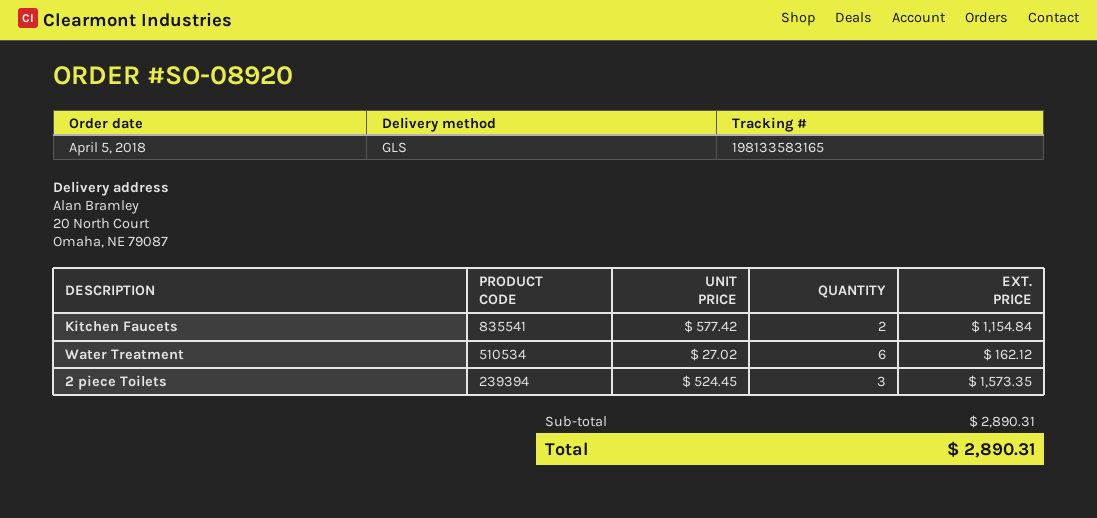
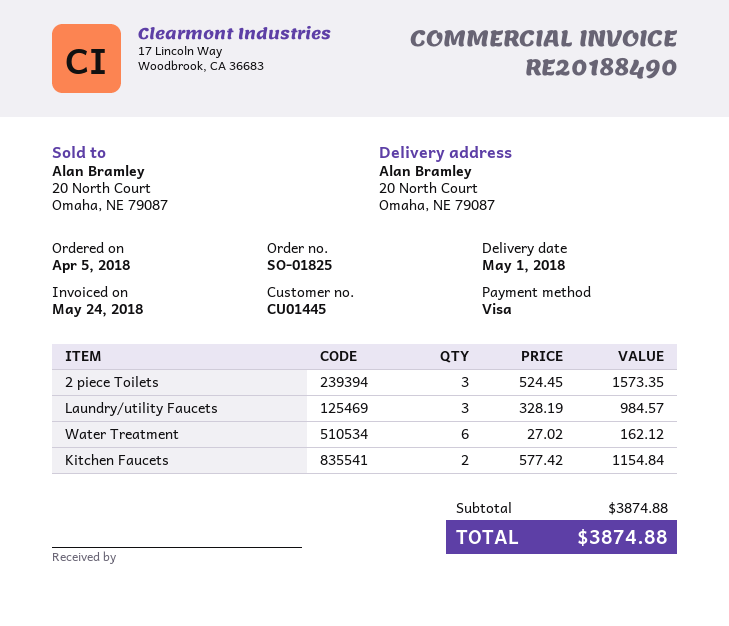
order number: SO-08920 -> SO-01825
Laundry/utility Faucets: none -> 3 x 328.19 = 984.57
subtotal: 2890.31 -> 3874.88
total: 2890.31 -> 3874.88

